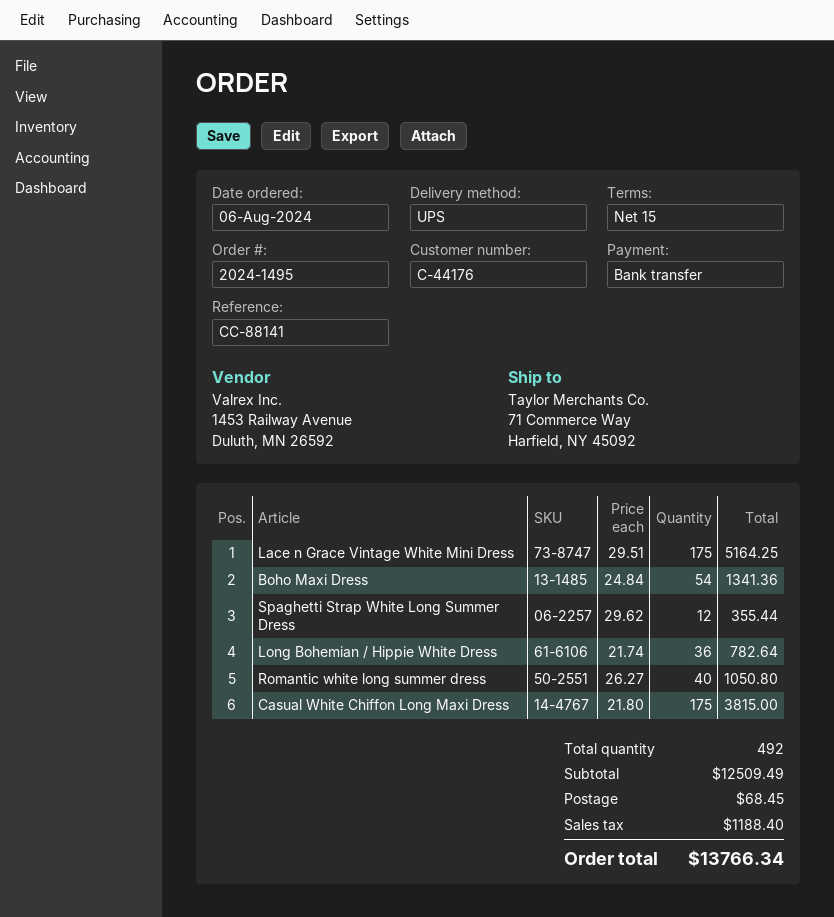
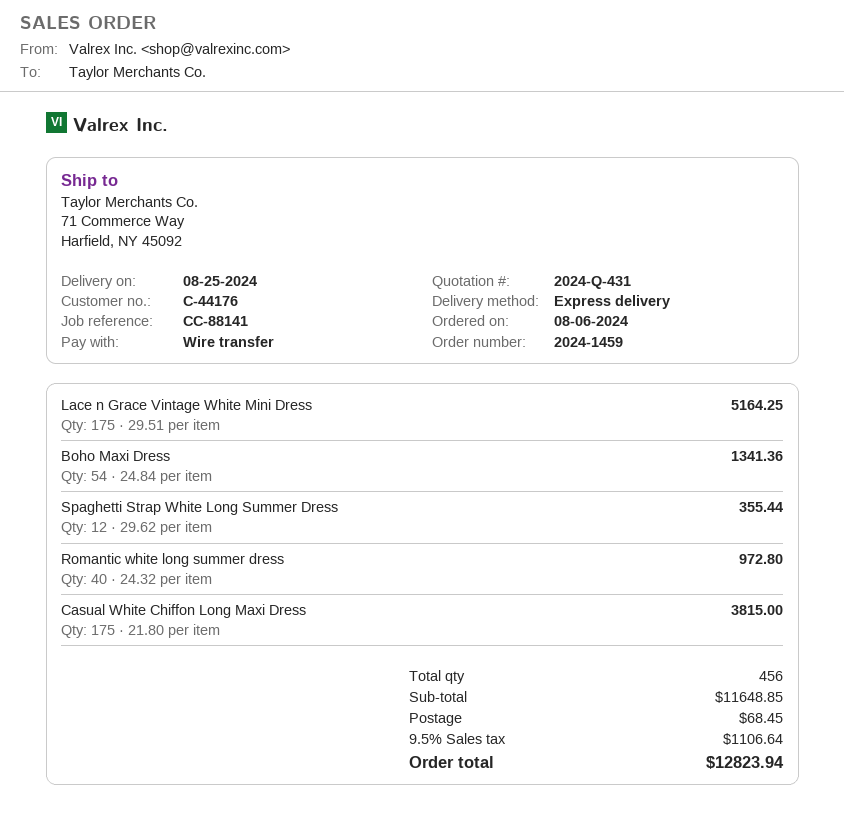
order number: 2024-1495 -> 2024-1459
shipping method: UPS -> express
Long Bohemian / Hippie White Dress: 36 x 21.74 = 782.64 -> none
Romantic white long summer dress: 40 x 26.27 = 1050.80 -> 40 x 24.32 = 972.80
total quantity: 492 -> 456
subtotal: 12509.49 -> 11648.85
tax: 1188.40 -> 1106.64
total: 13766.34 -> 12823.94

